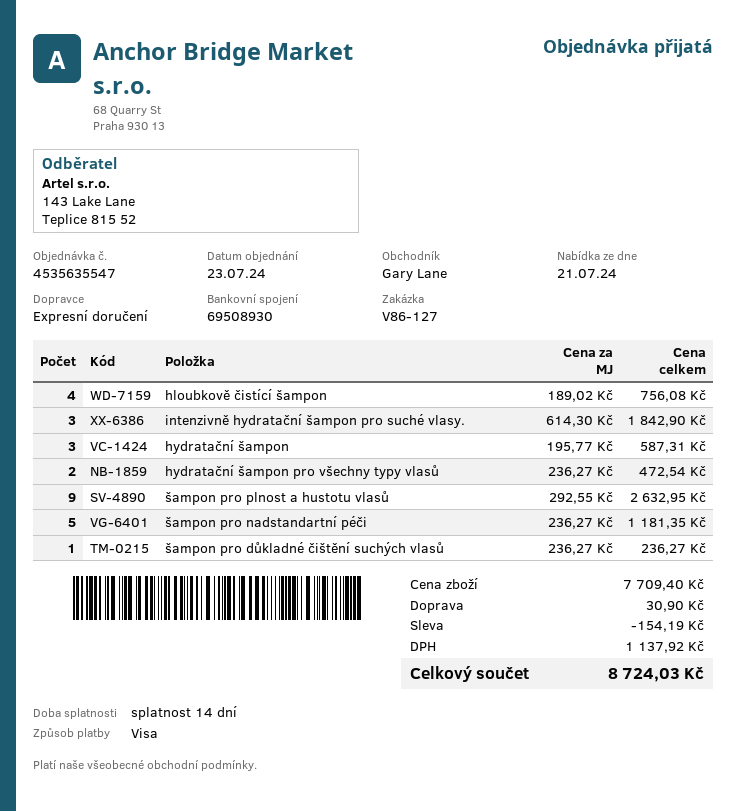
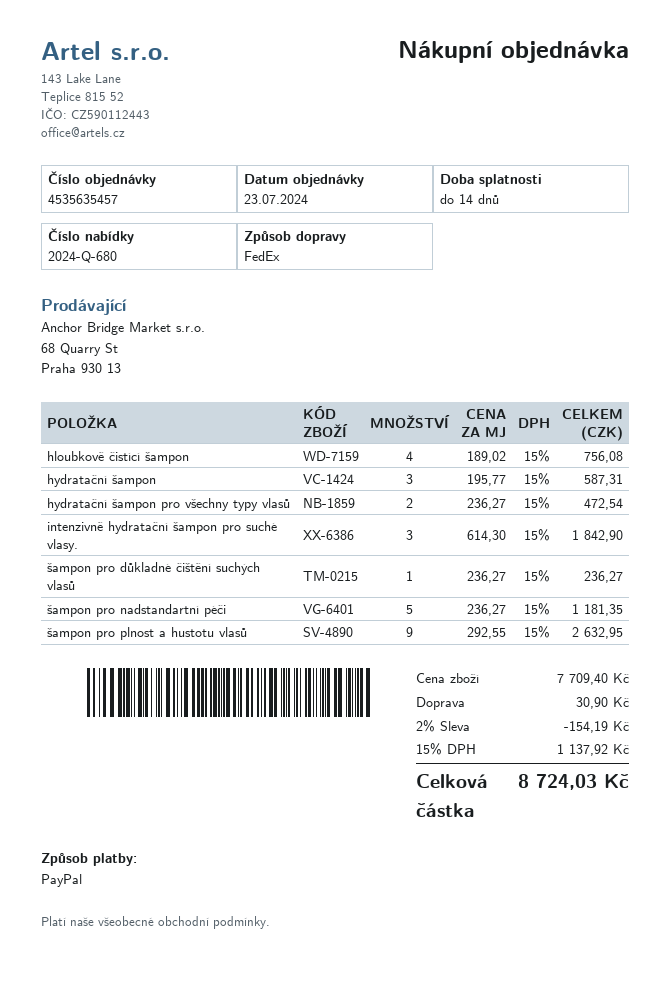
order number: 4535635547 -> 4535635457
payment method: Visa -> PayPal
shipping method: express -> FedEx

